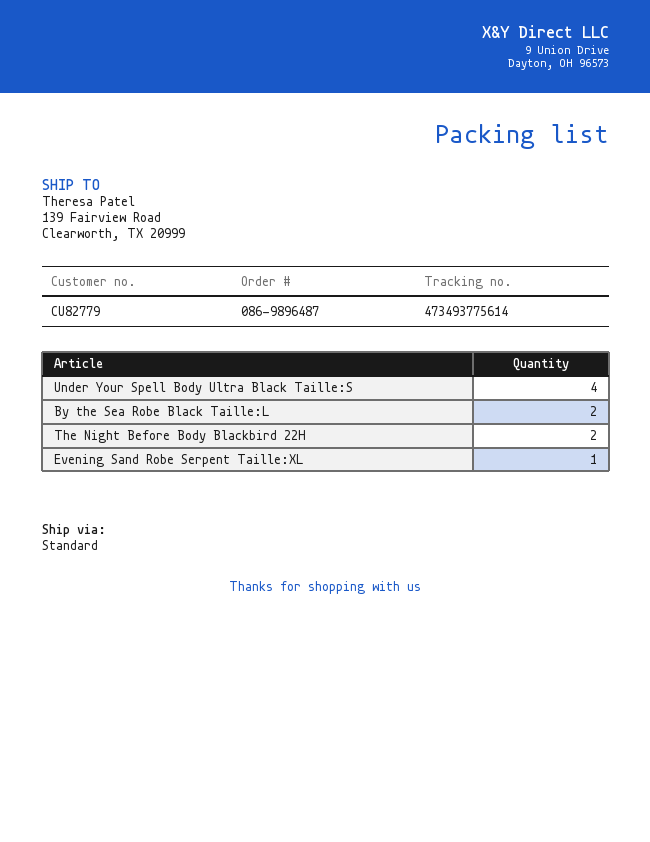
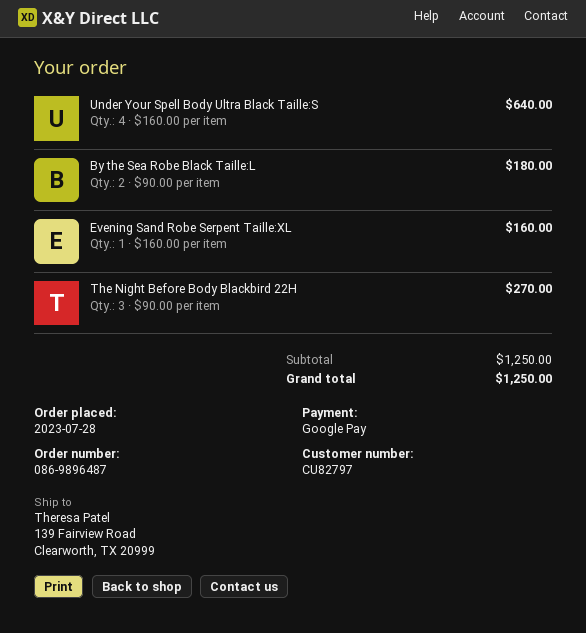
customer number: CU82779 -> CU82797
The Night Before Body Blackbird 22H: 2 -> 3

